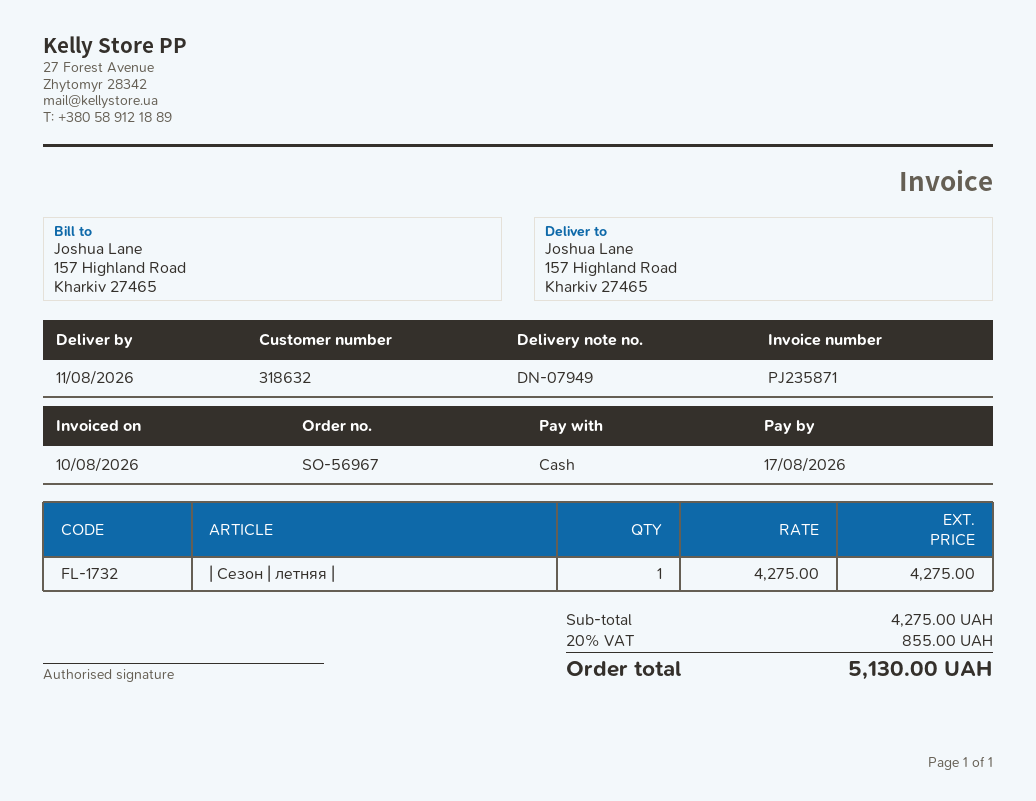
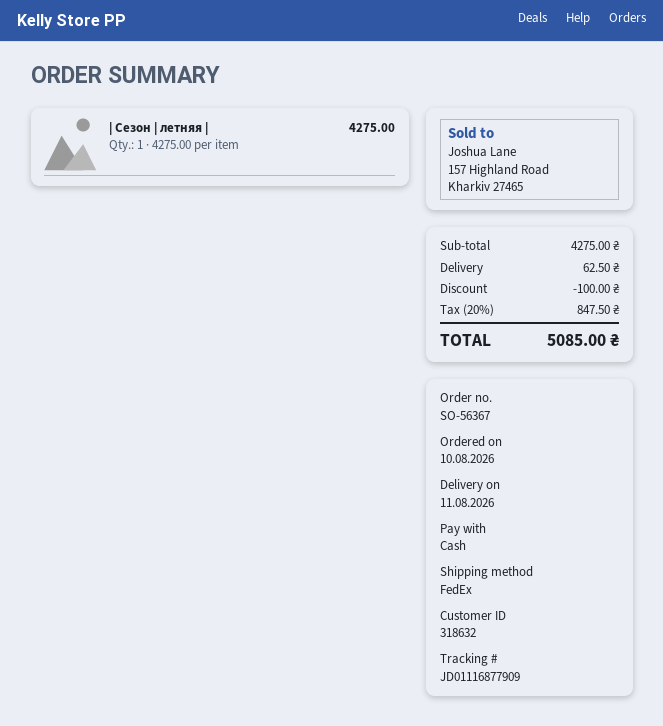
order number: SO-56967 -> SO-56367
discount: none -> 100.00
shipping: none -> 62.50
tax: 20% = 855.00 -> 20% = 847.50
total: 5130.00 -> 5085.00

